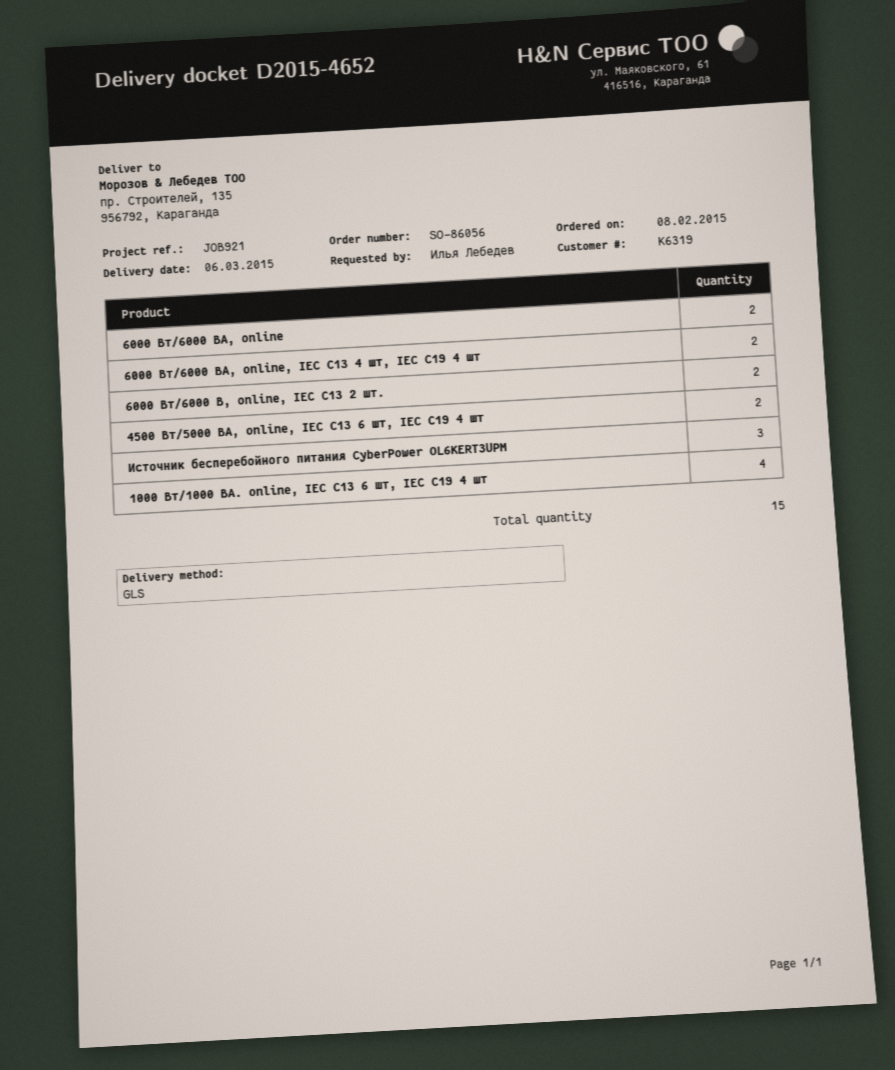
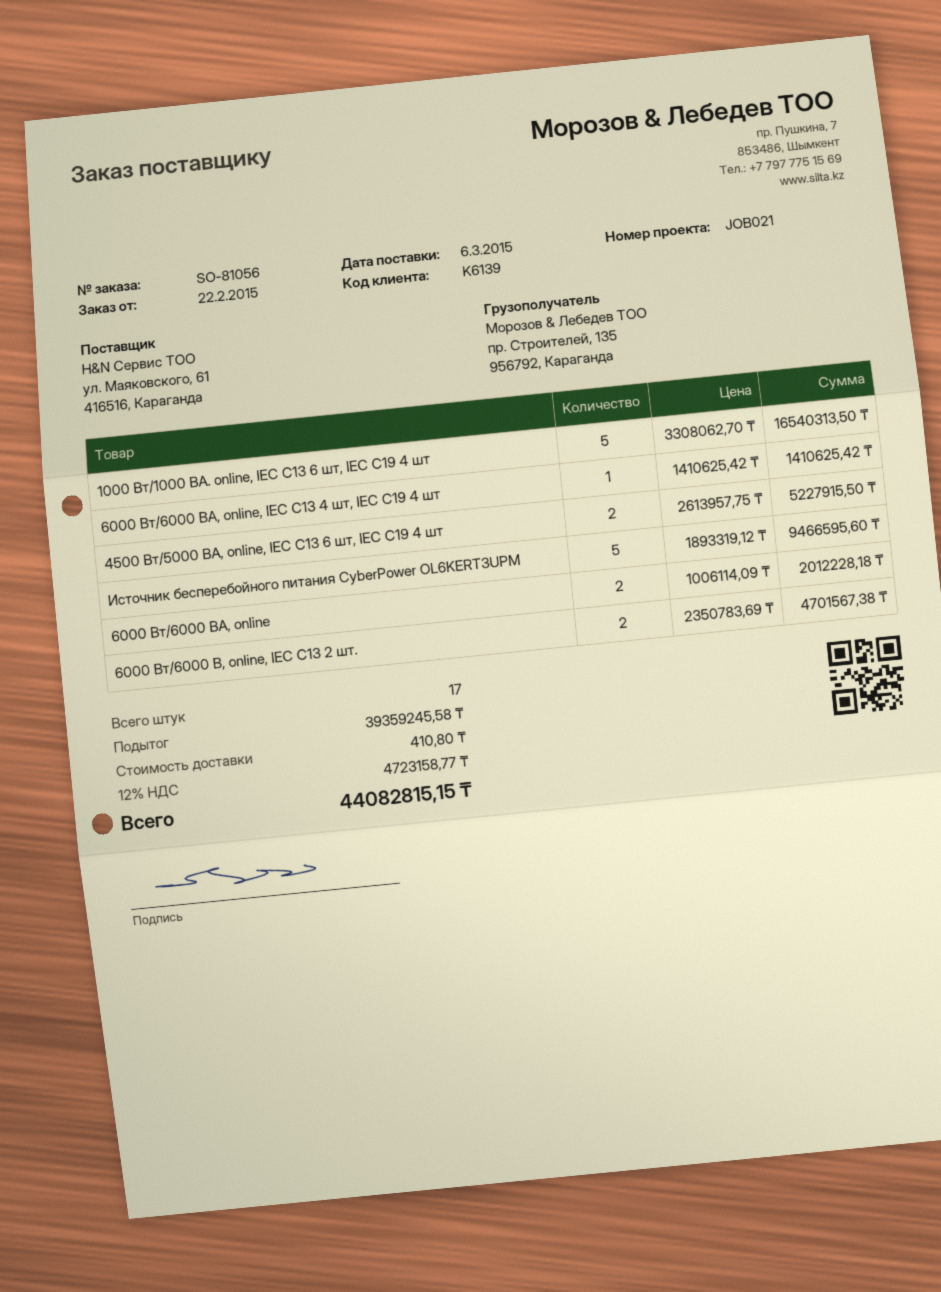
order number: SO-86056 -> SO-81056
order date: 2015-02-08 -> 2015-02-22
customer number: K6319 -> K6139
reference: JOB921 -> JOB021
6000 Вт/6000 ВА, online, IEC C13 4 шт, IEC C19 4 шт: 2 -> 1
Источник бесперебойного питания CyberPower OL6KERT3UPM: 3 -> 5
1000 Вт/1000 ВА. online, IEC C13 6 шт, IEC C19 4 шт: 4 -> 5
total quantity: 15 -> 17

